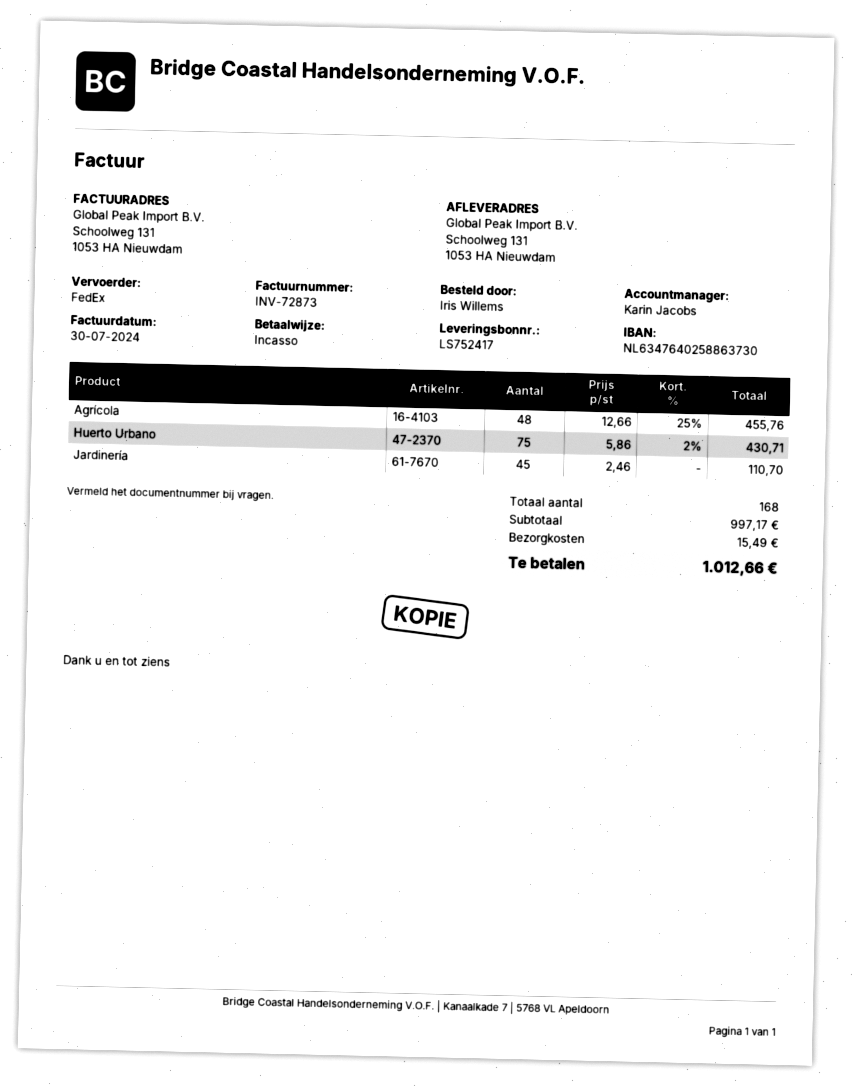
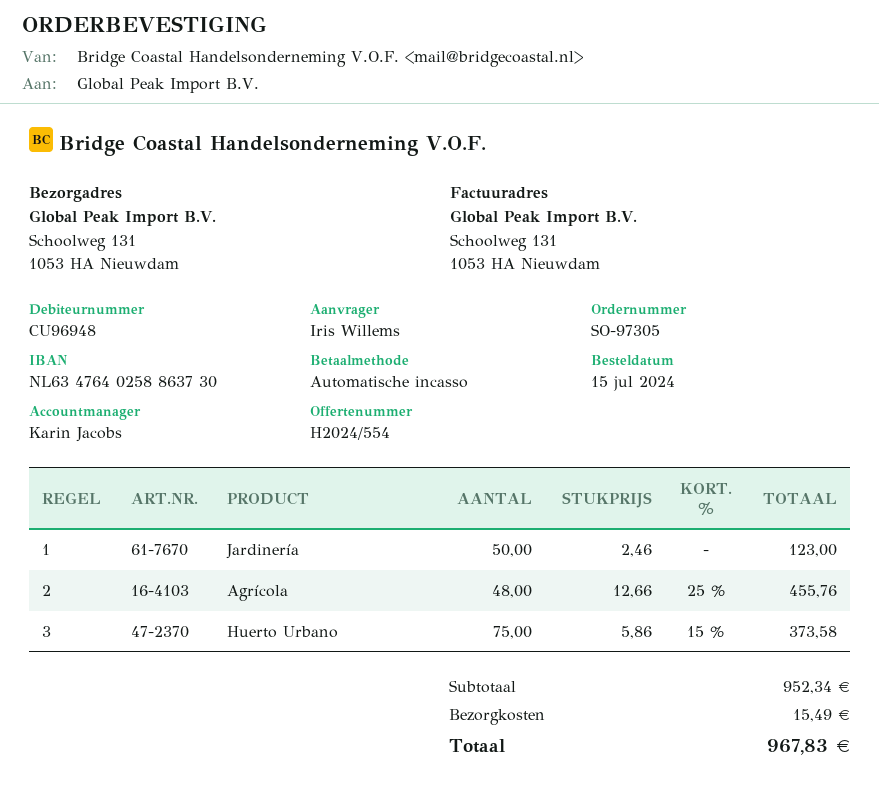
Huerto Urbano: 75 x 5.86 - 2% = 430.71 -> 75 x 5.86 - 15% = 373.58
Jardinería: 45 x 2.46 = 110.70 -> 50 x 2.46 = 123.00
subtotal: 997.17 -> 952.34
total: 1012.66 -> 967.83

